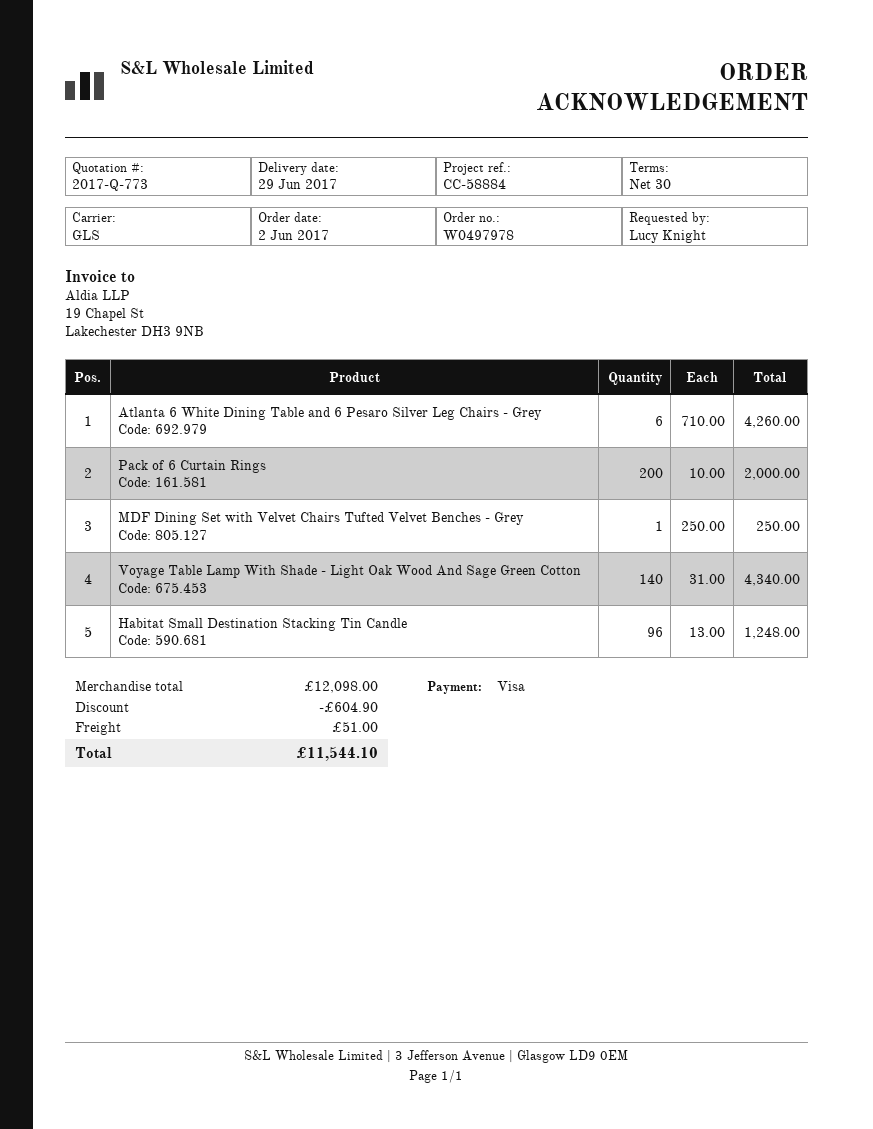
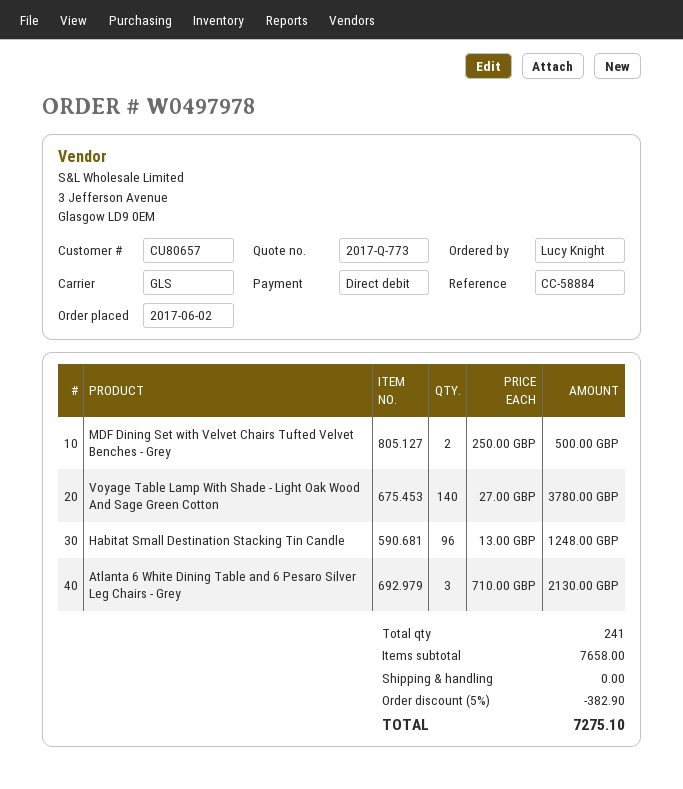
payment method: Visa -> direct debit
Atlanta 6 White Dining Table and 6 Pesaro Silver Leg Chairs - Grey: 6 x 710.00 = 4260.00 -> 3 x 710.00 = 2130.00
Pack of 6 Curtain Rings: 200 x 10.00 = 2000.00 -> none
MDF Dining Set with Velvet Chairs Tufted Velvet Benches - Grey: 1 x 250.00 = 250.00 -> 2 x 250.00 = 500.00
Voyage Table Lamp With Shade - Light Oak Wood And Sage Green Cotton: 140 x 31.00 = 4340.00 -> 140 x 27.00 = 3780.00
subtotal: 12098.00 -> 7658.00
discount: 604.90 -> 382.90
shipping: 51.00 -> 0.00
total: 11544.10 -> 7275.10

